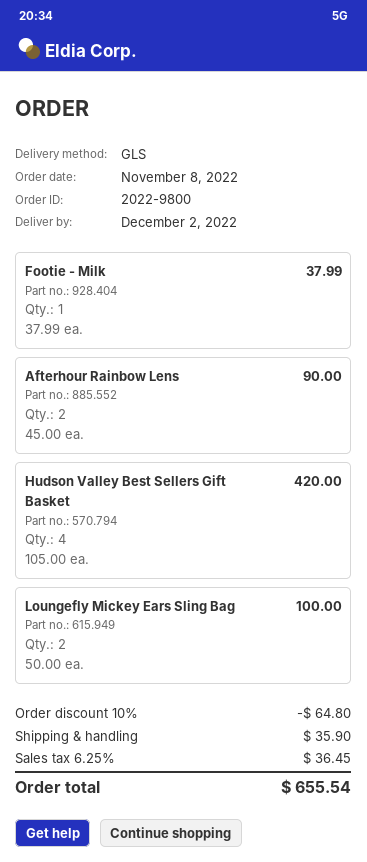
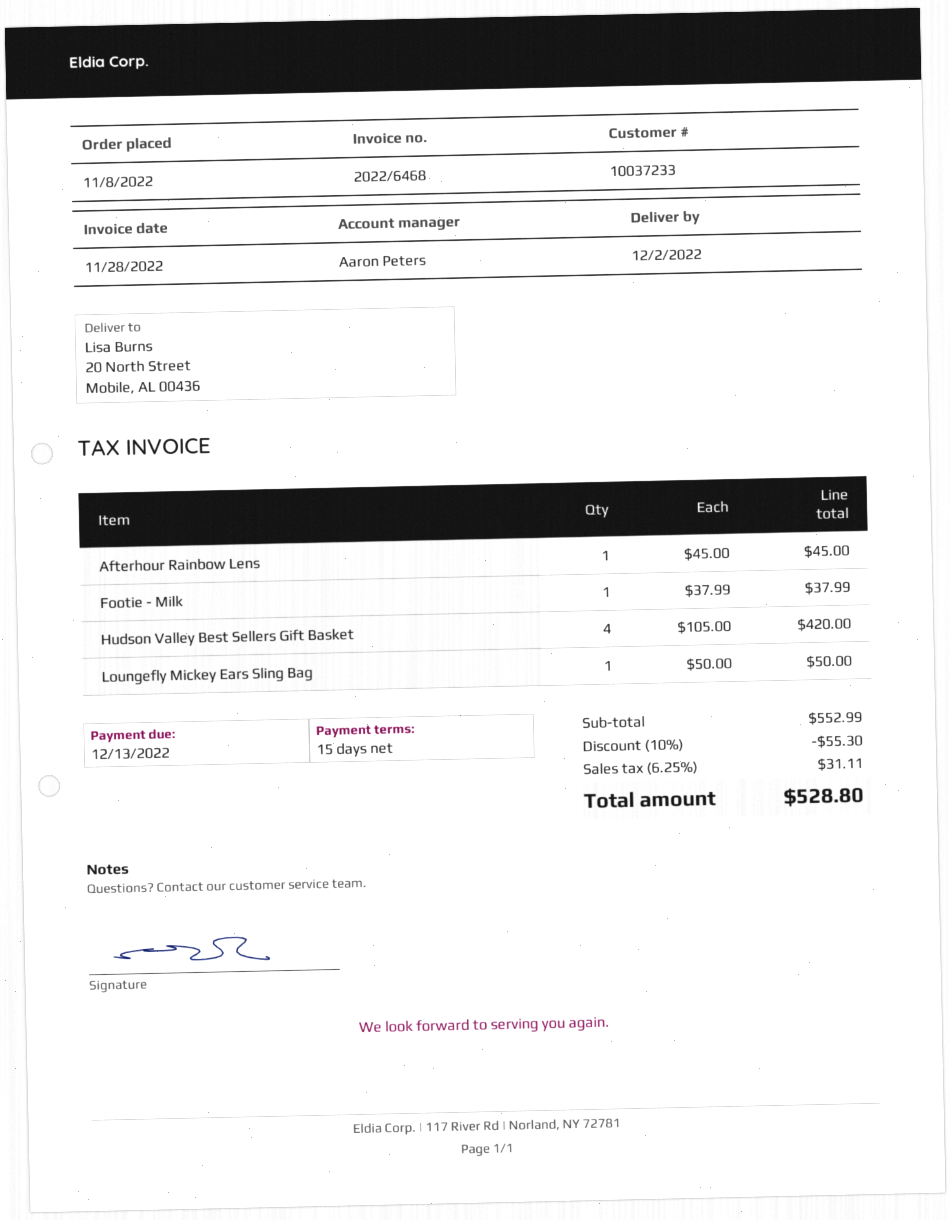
Afterhour Rainbow Lens: 2 x 45.00 = 90.00 -> 1 x 45.00 = 45.00
Loungefly Mickey Ears Sling Bag: 2 x 50.00 = 100.00 -> 1 x 50.00 = 50.00
discount: 10% = 64.80 -> 10% = 55.30
shipping: 35.90 -> none
tax: 6.25% = 36.45 -> 6.25% = 31.11
total: 655.54 -> 528.80

